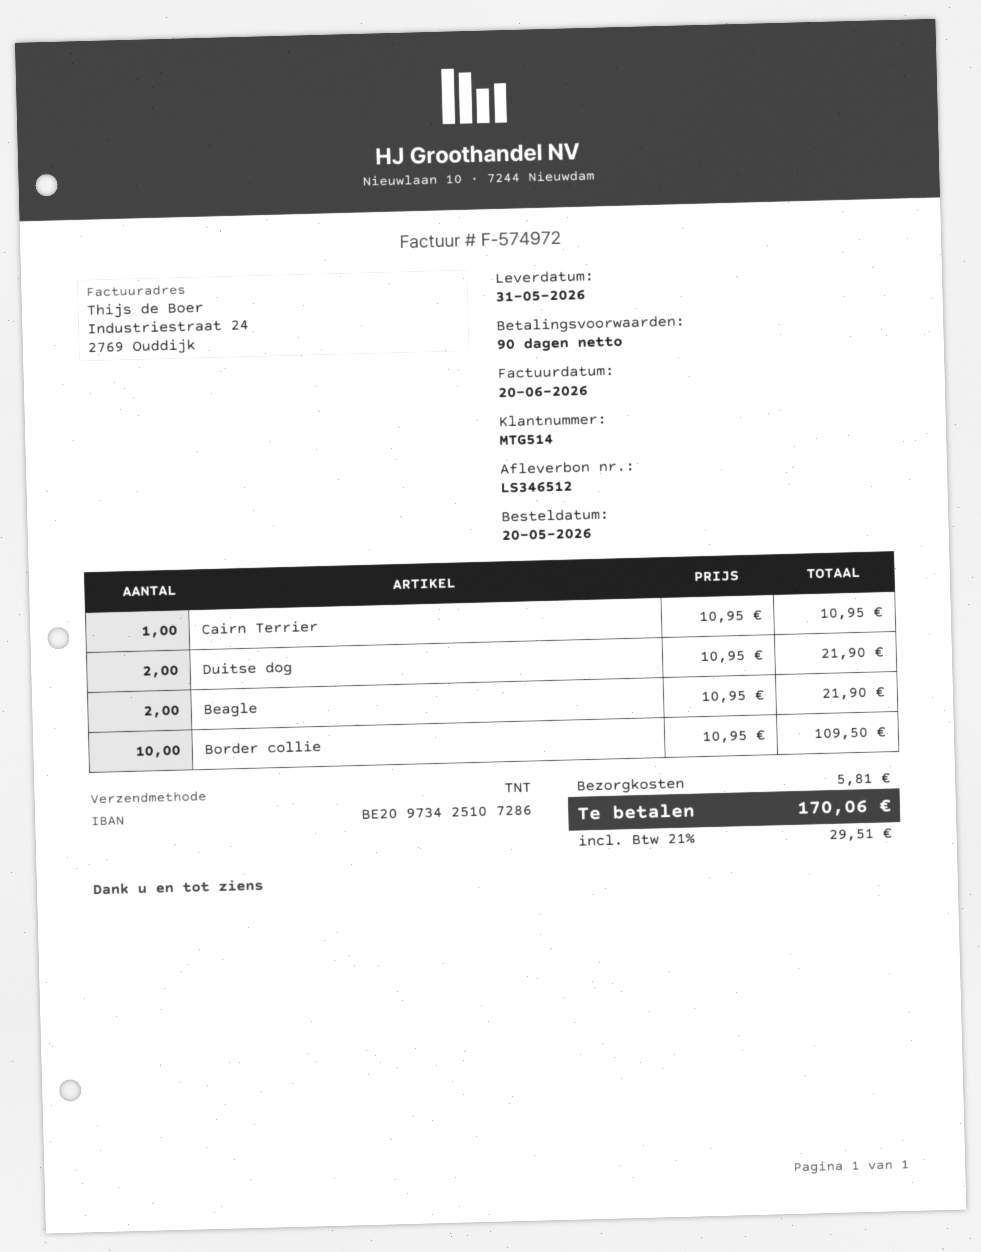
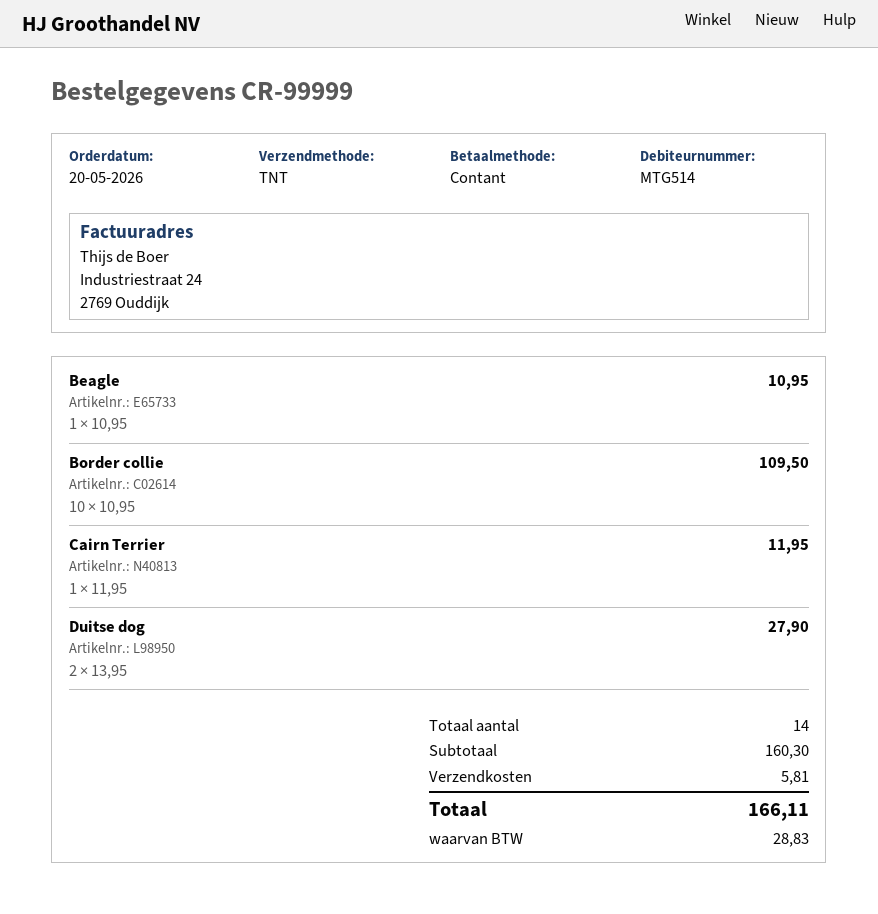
Cairn Terrier: 1 x 10.95 = 10.95 -> 1 x 11.95 = 11.95
Duitse dog: 2 x 10.95 = 21.90 -> 2 x 13.95 = 27.90
Beagle: 2 x 10.95 = 21.90 -> 1 x 10.95 = 10.95
tax: 29.51 -> 28.83
total: 170.06 -> 166.11

